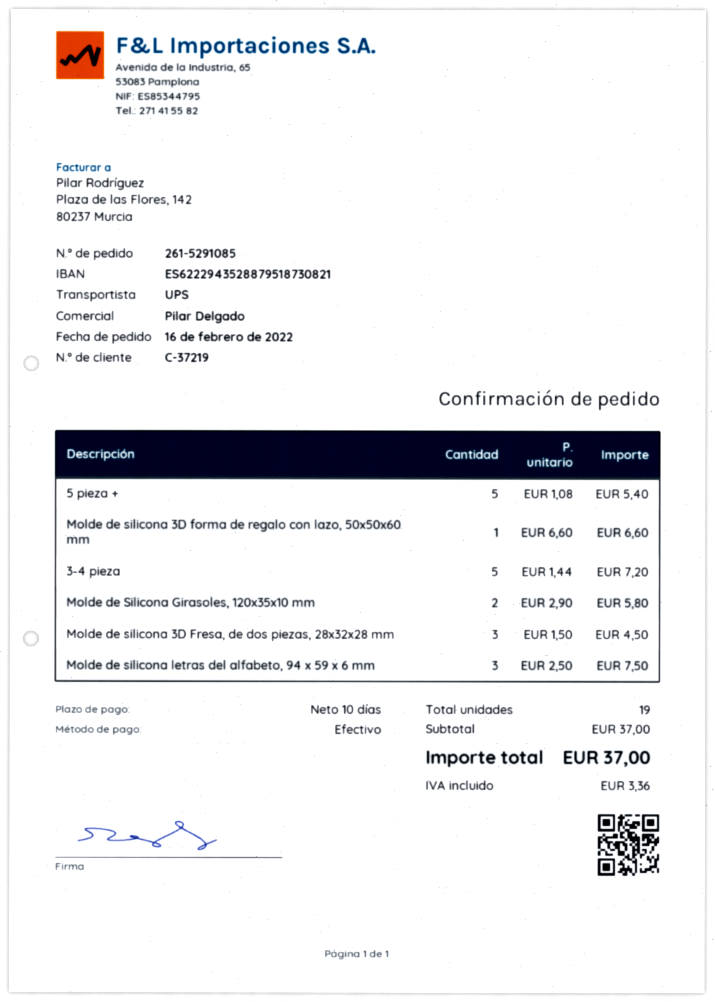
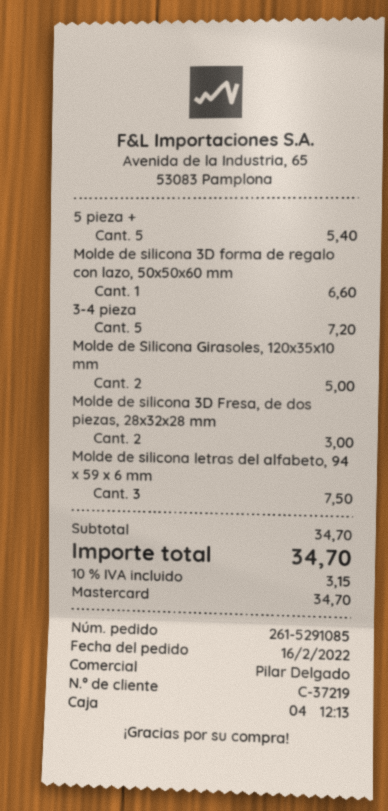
payment method: cash -> Mastercard
Molde de Silicona Girasoles, 120x35x10 mm: 2 for 5.80 -> 2 for 5.00
Molde de silicona 3D Fresa, de dos piezas, 28x32x28 mm: 3 for 4.50 -> 2 for 3.00
subtotal: 37.00 -> 34.70
tax: 3.36 -> 3.15
total: 37.00 -> 34.70

